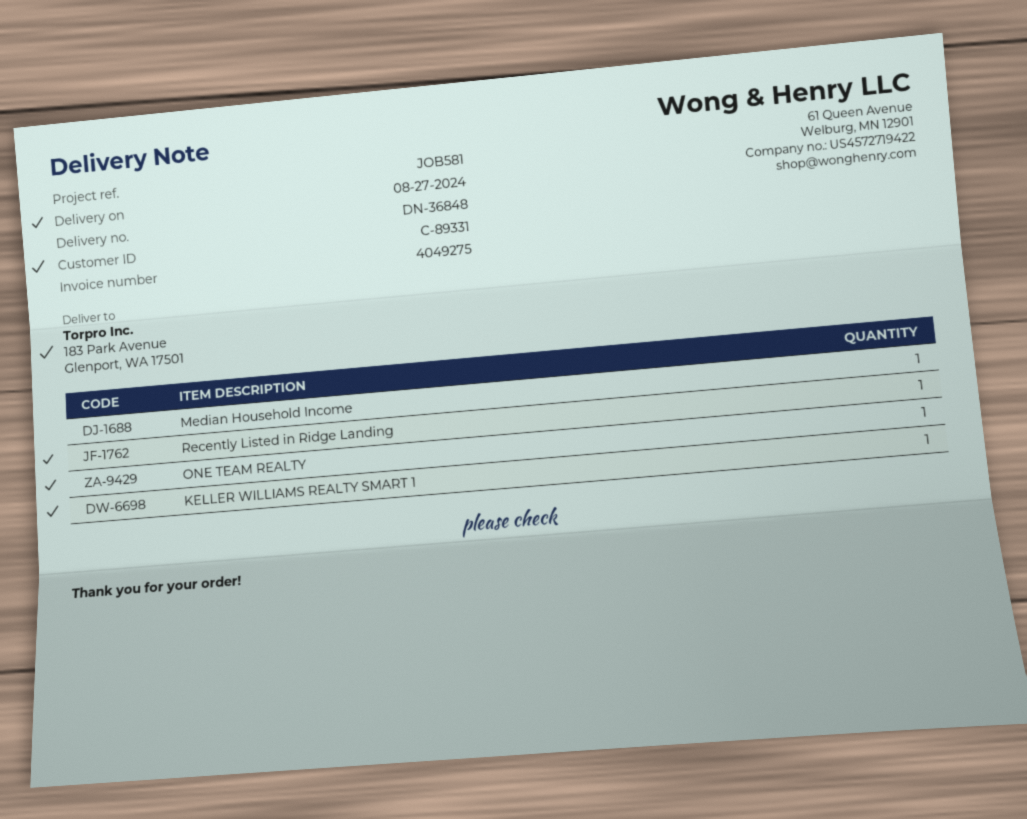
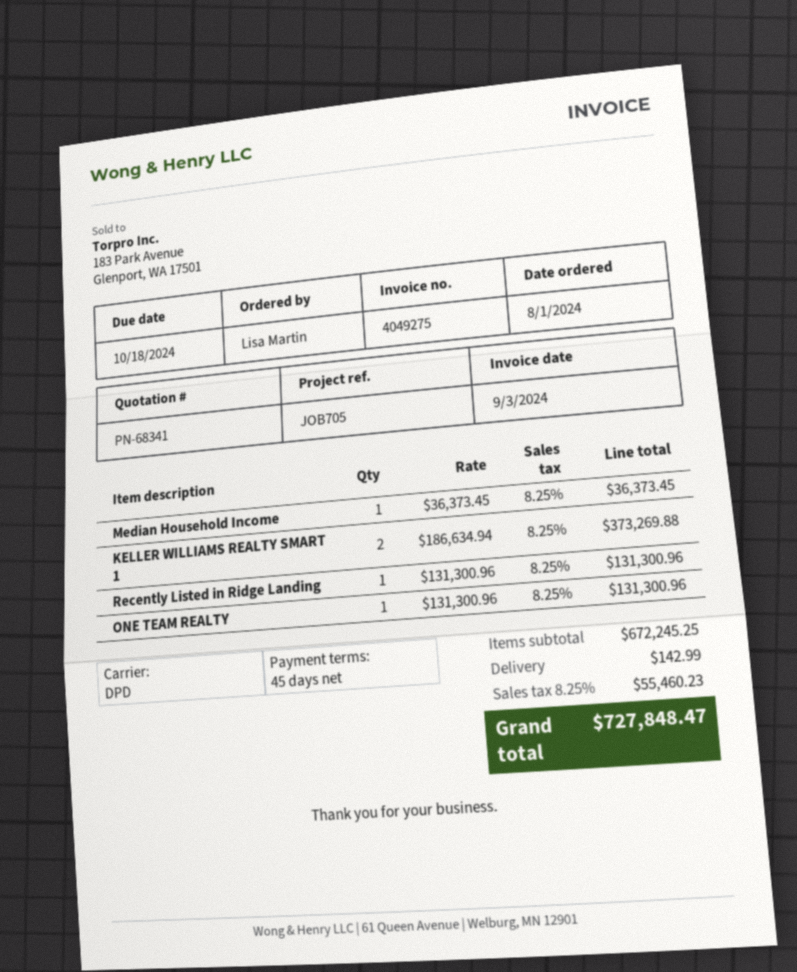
reference: JOB581 -> JOB705
KELLER WILLIAMS REALTY SMART 1: 1 -> 2

